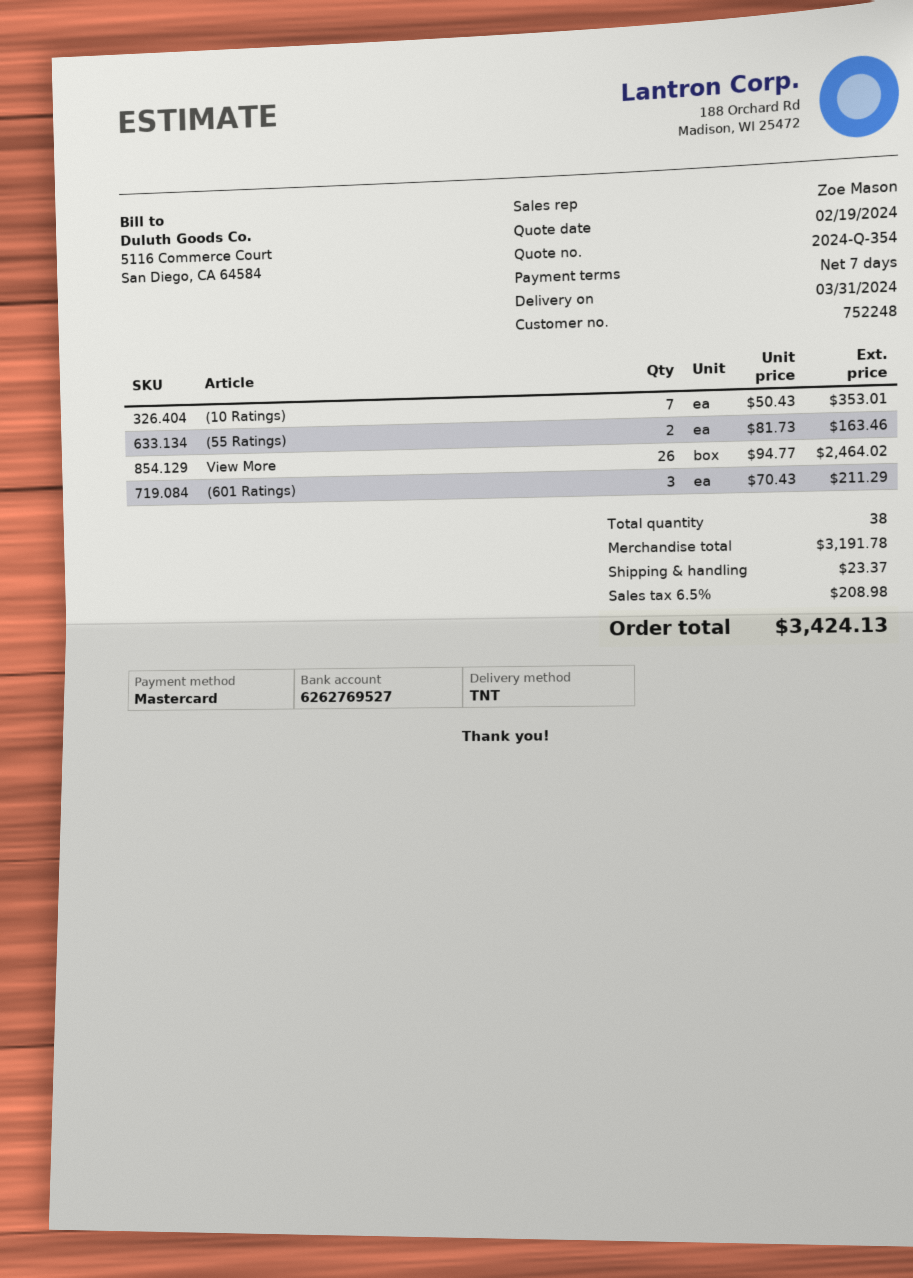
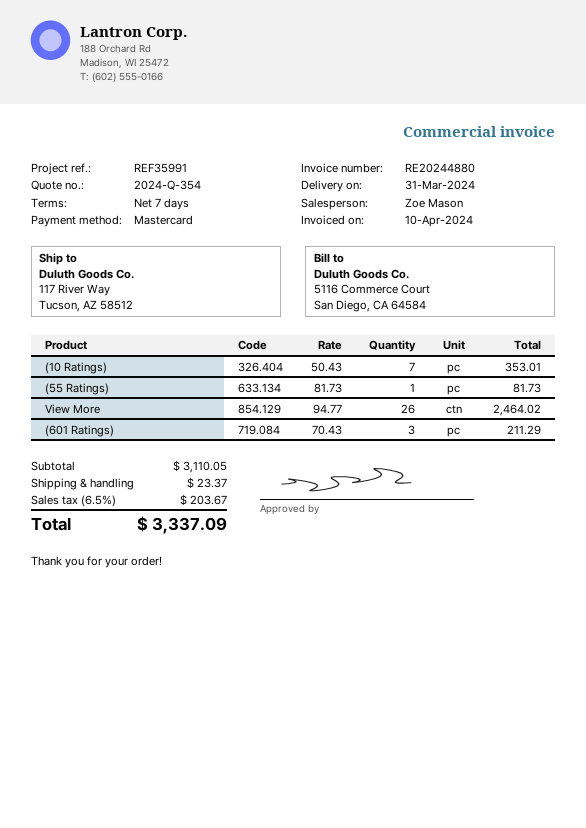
(55 Ratings): 2 x 81.73 = 163.46 -> 1 x 81.73 = 81.73
subtotal: 3191.78 -> 3110.05
tax: 6.5% = 208.98 -> 6.5% = 203.67
total: 3424.13 -> 3337.09

